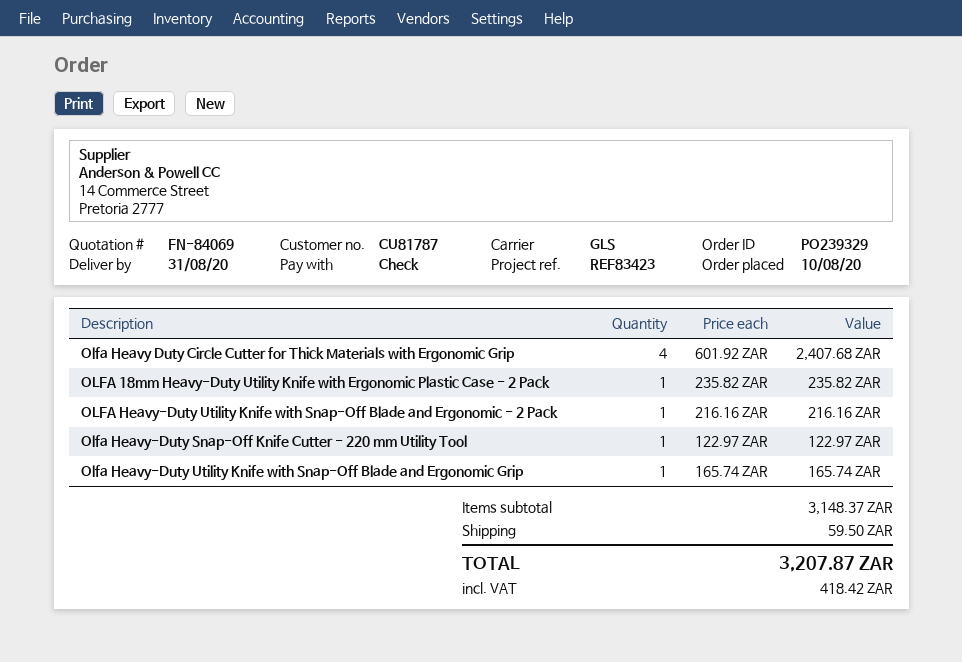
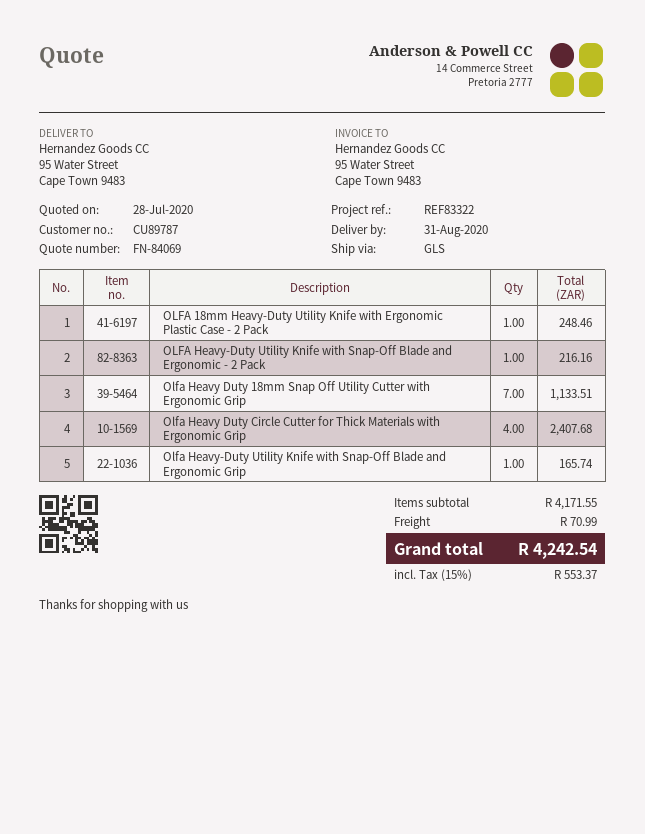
customer number: CU81787 -> CU89787
reference: REF83423 -> REF83322
OLFA 18mm Heavy-Duty Utility Knife with Ergonomic Plastic Case - 2 Pack: 1 for 235.82 -> 1 for 248.46
Olfa Heavy-Duty Snap-Off Knife Cutter - 220 mm Utility Tool: 1 for 122.97 -> none
Olfa Heavy Duty 18mm Snap Off Utility Cutter with Ergonomic Grip: none -> 7 for 1133.51
subtotal: 3148.37 -> 4171.55
shipping: 59.50 -> 70.99
tax: 418.42 -> 553.37
total: 3207.87 -> 4242.54

